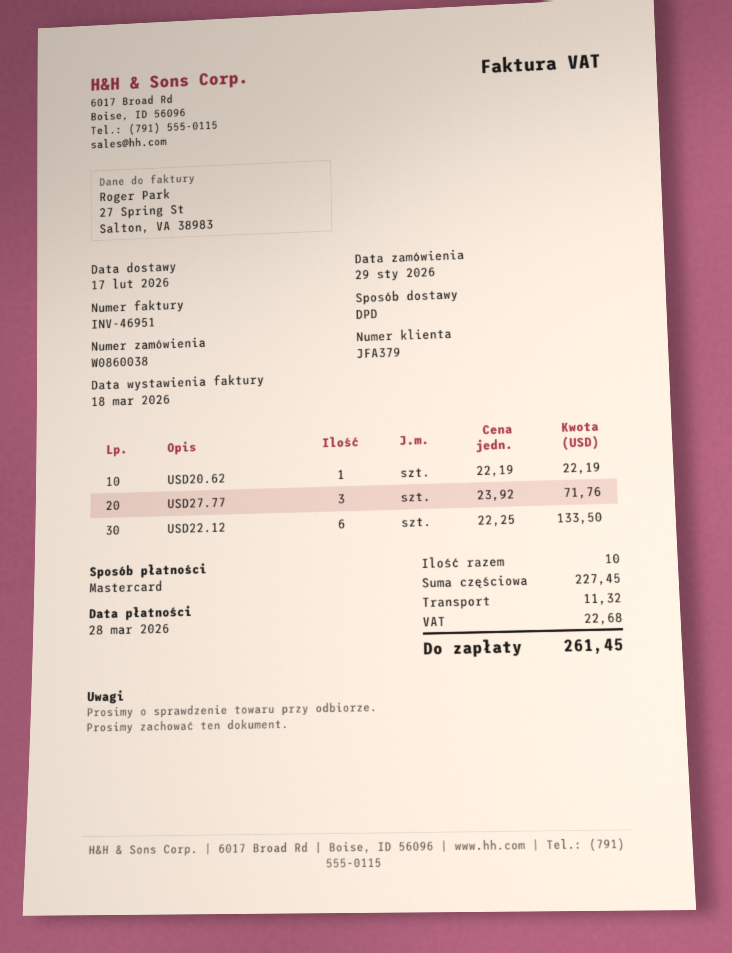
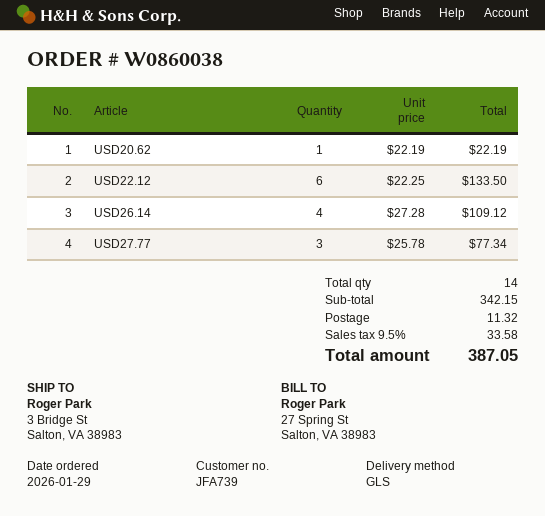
customer number: JFA379 -> JFA739
shipping method: DPD -> GLS
USD27.77: 3 x 23.92 = 71.76 -> 3 x 25.78 = 77.34
USD26.14: none -> 4 x 27.28 = 109.12
total quantity: 10 -> 14
subtotal: 227.45 -> 342.15
tax: 22.68 -> 33.58
total: 261.45 -> 387.05

